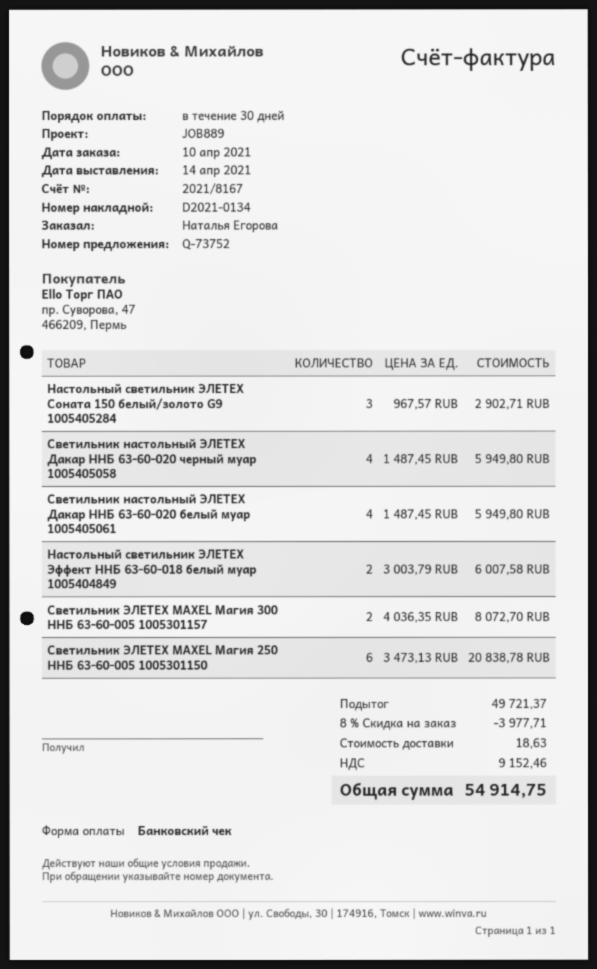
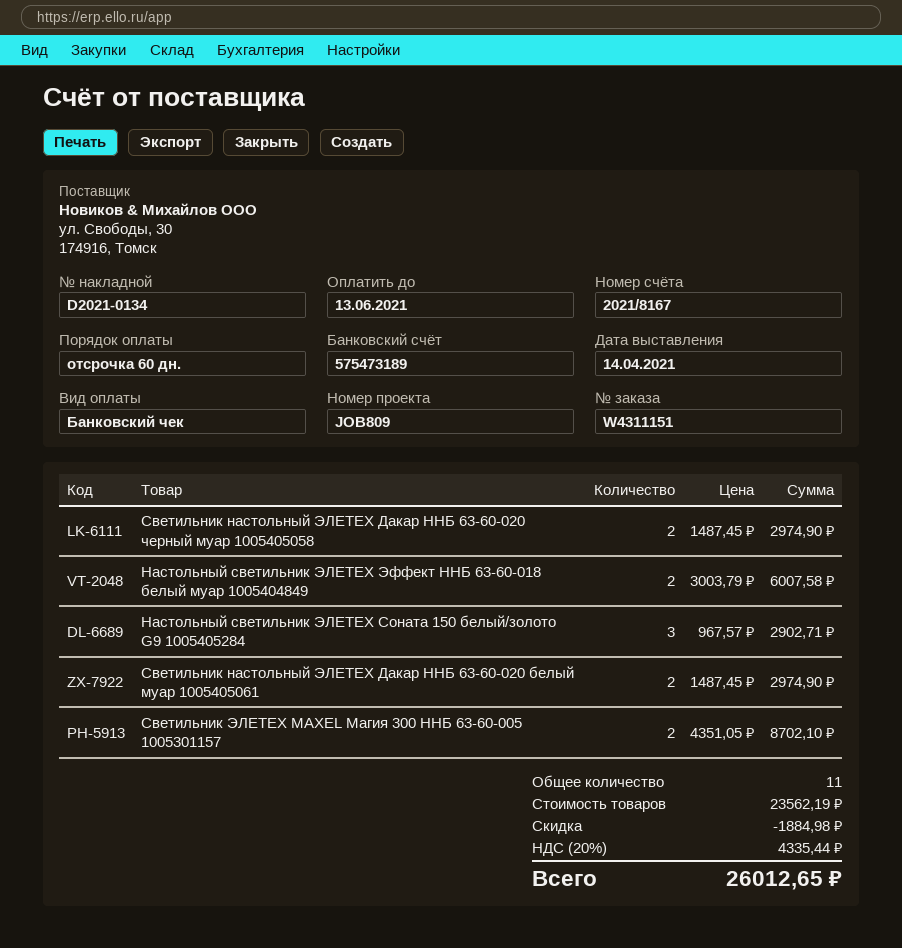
payment terms: 30 days -> 60 days
reference: JOB889 -> JOB809
Светильник настольный ЭЛЕТЕХ Дакар ННБ 63-60-020 черный муар 1005405058: 4 x 1487.45 = 5949.80 -> 2 x 1487.45 = 2974.90
Светильник настольный ЭЛЕТЕХ Дакар ННБ 63-60-020 белый муар 1005405061: 4 x 1487.45 = 5949.80 -> 2 x 1487.45 = 2974.90
Светильник ЭЛЕТЕХ MAXEL Магия 300 ННБ 63-60-005 1005301157: 2 x 4036.35 = 8072.70 -> 2 x 4351.05 = 8702.10
Светильник ЭЛЕТЕХ MAXEL Магия 250 ННБ 63-60-005 1005301150: 6 x 3473.13 = 20838.78 -> none
subtotal: 49721.37 -> 23562.19
discount: 3977.71 -> 1884.98
shipping: 18.63 -> none
tax: 9152.46 -> 4335.44
total: 54914.75 -> 26012.65

